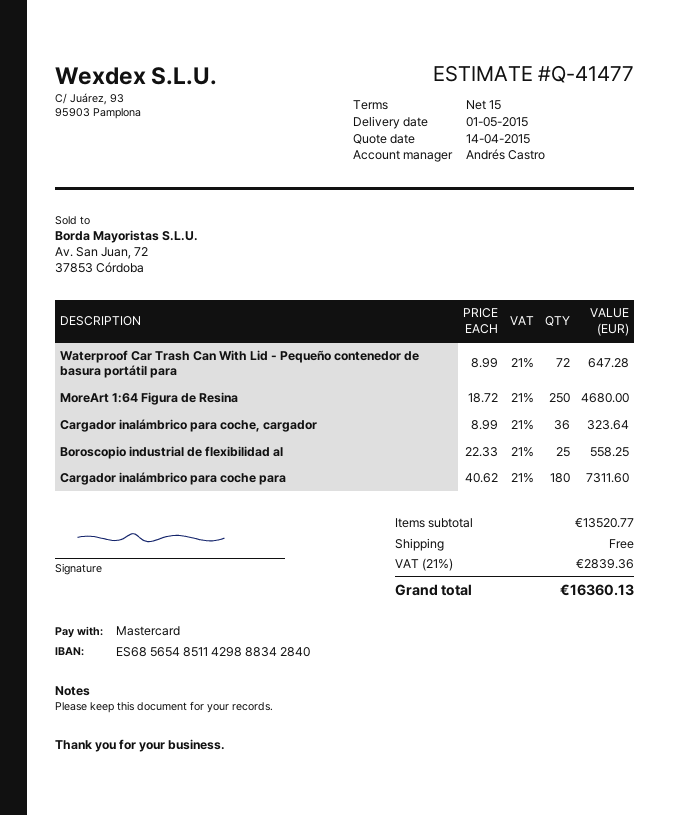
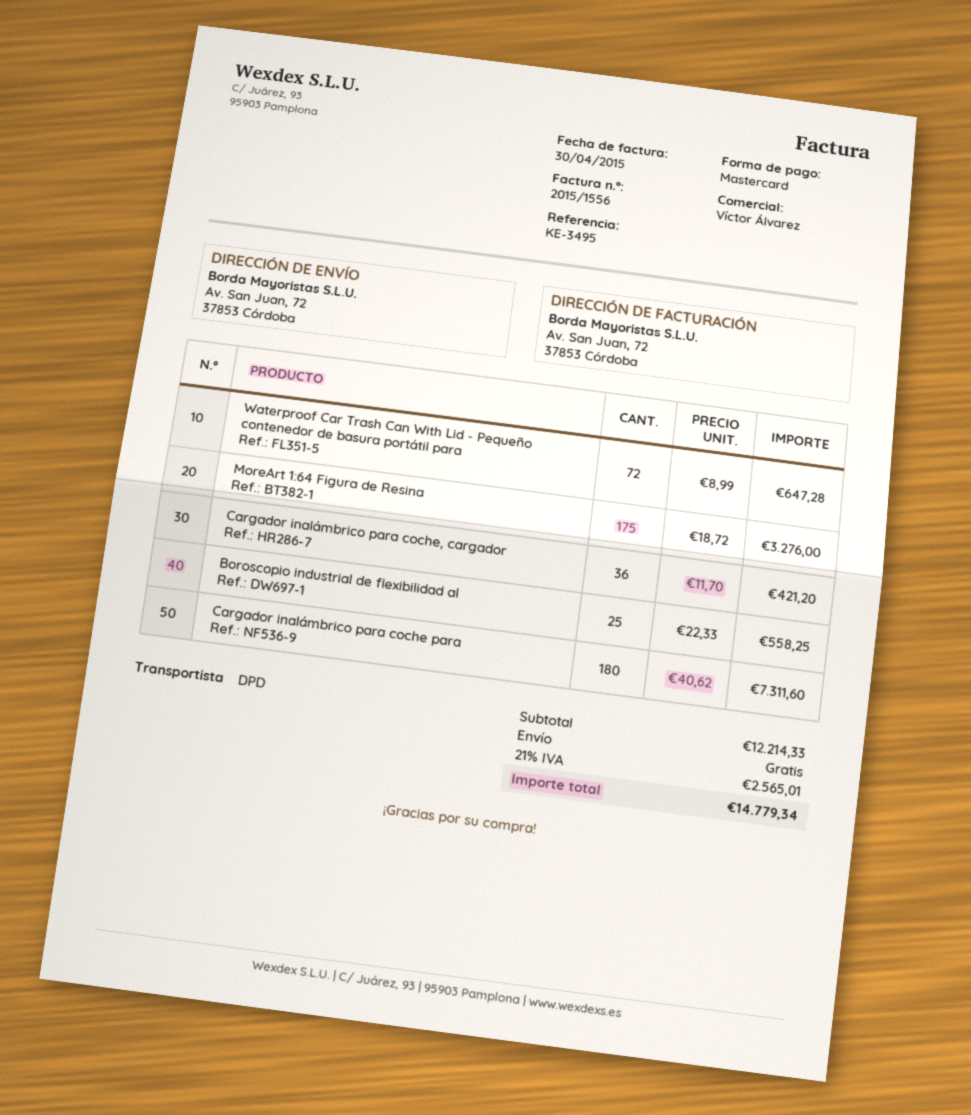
sales rep: Andrés Castro -> Víctor Álvarez
MoreArt 1:64 Figura de Resina: 250 x 18.72 = 4680.00 -> 175 x 18.72 = 3276.00
Cargador inalámbrico para coche, cargador: 36 x 8.99 = 323.64 -> 36 x 11.70 = 421.20
subtotal: 13520.77 -> 12214.33
tax: 21% = 2839.36 -> 21% = 2565.01
total: 16360.13 -> 14779.34

